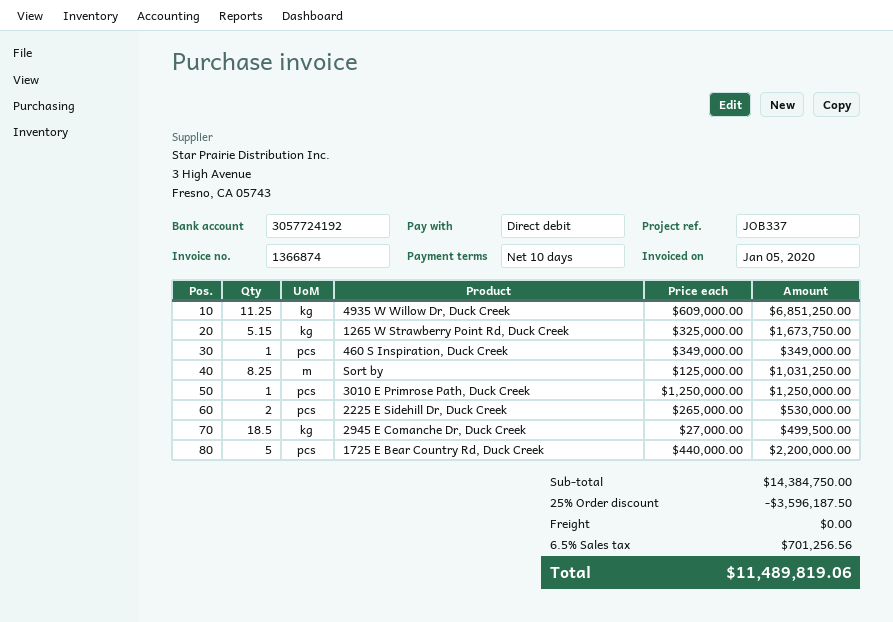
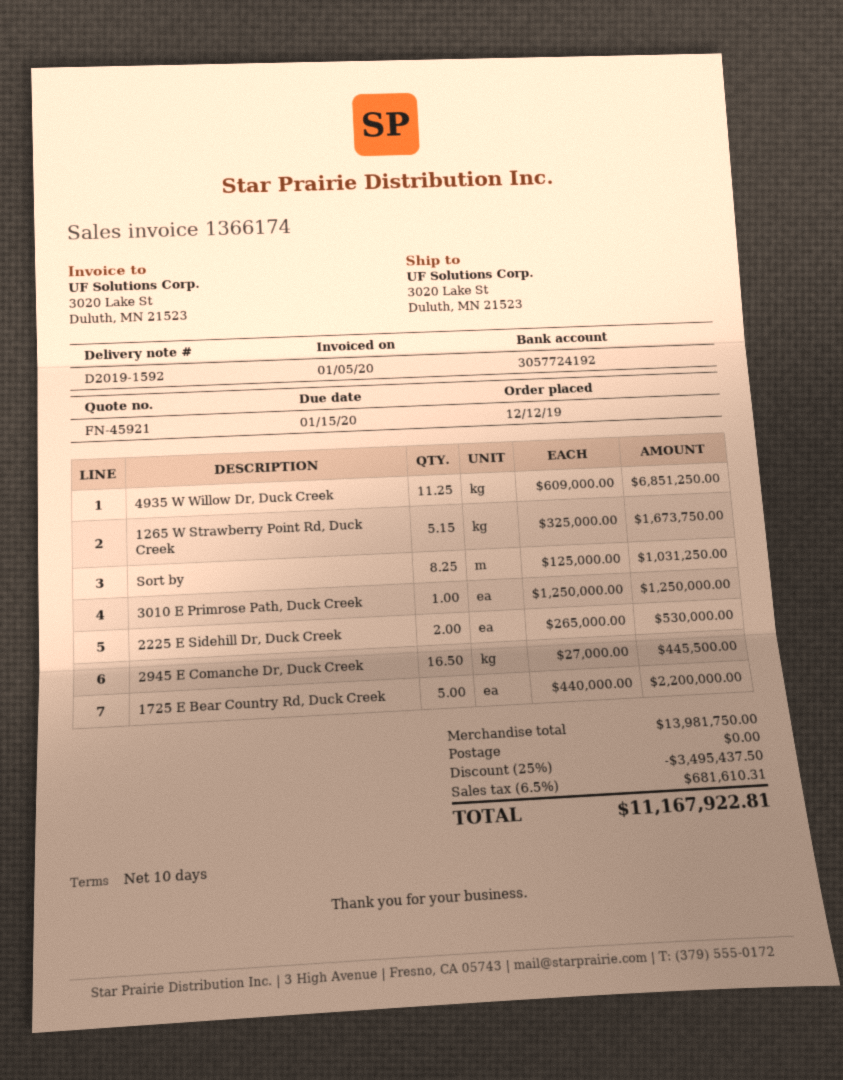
invoice number: 1366874 -> 1366174
460 S Inspiration, Duck Creek: 1 x 349000.00 = 349000.00 -> none
2945 E Comanche Dr, Duck Creek: 18.5 x 27000.00 = 499500.00 -> 16.5 x 27000.00 = 445500.00
subtotal: 14384750.00 -> 13981750.00
discount: 25% = 3596187.50 -> 25% = 3495437.50
tax: 6.5% = 701256.56 -> 6.5% = 681610.31
total: 11489819.06 -> 11167922.81

